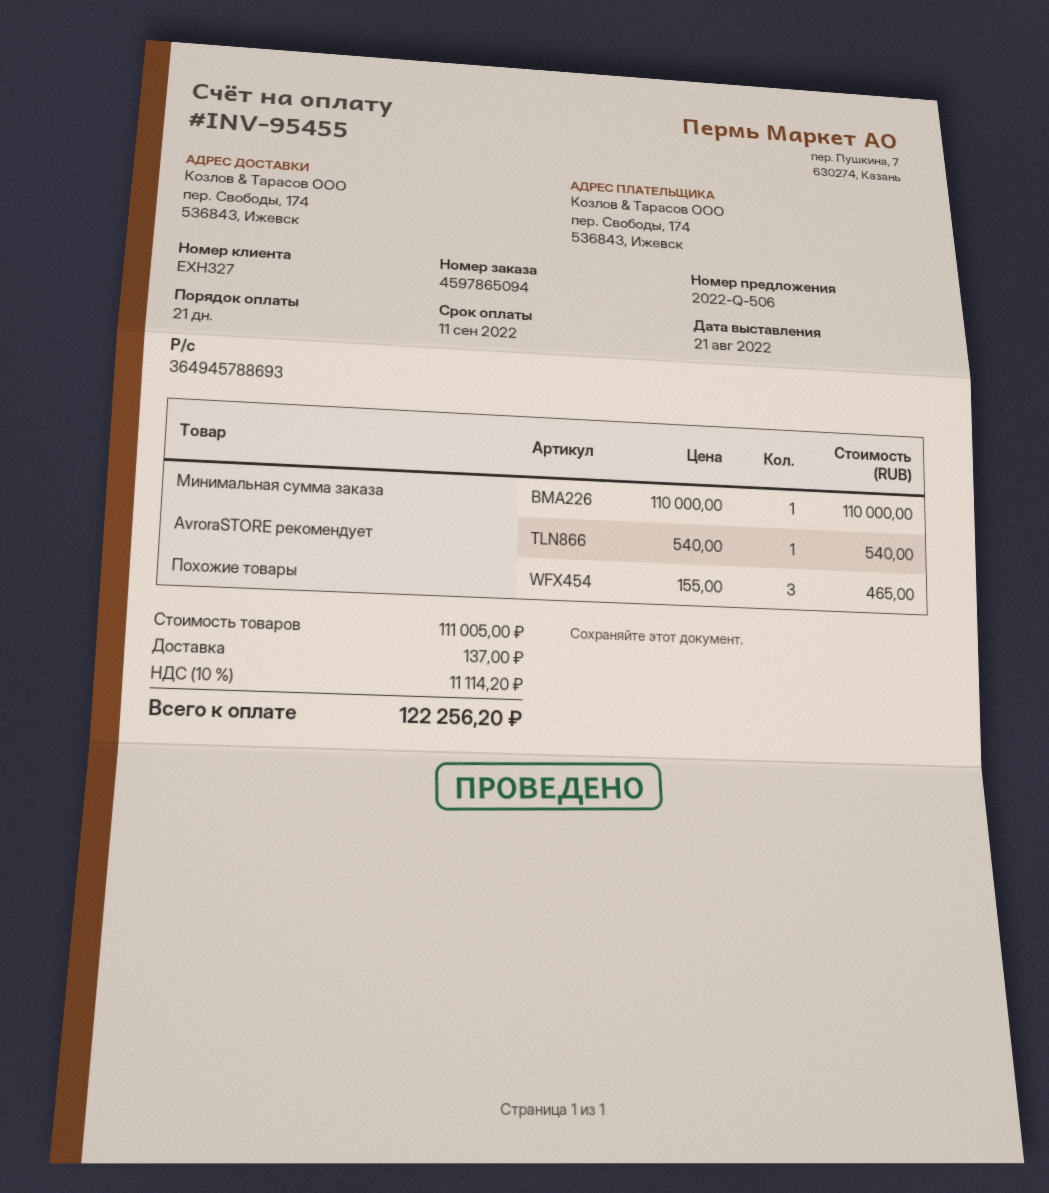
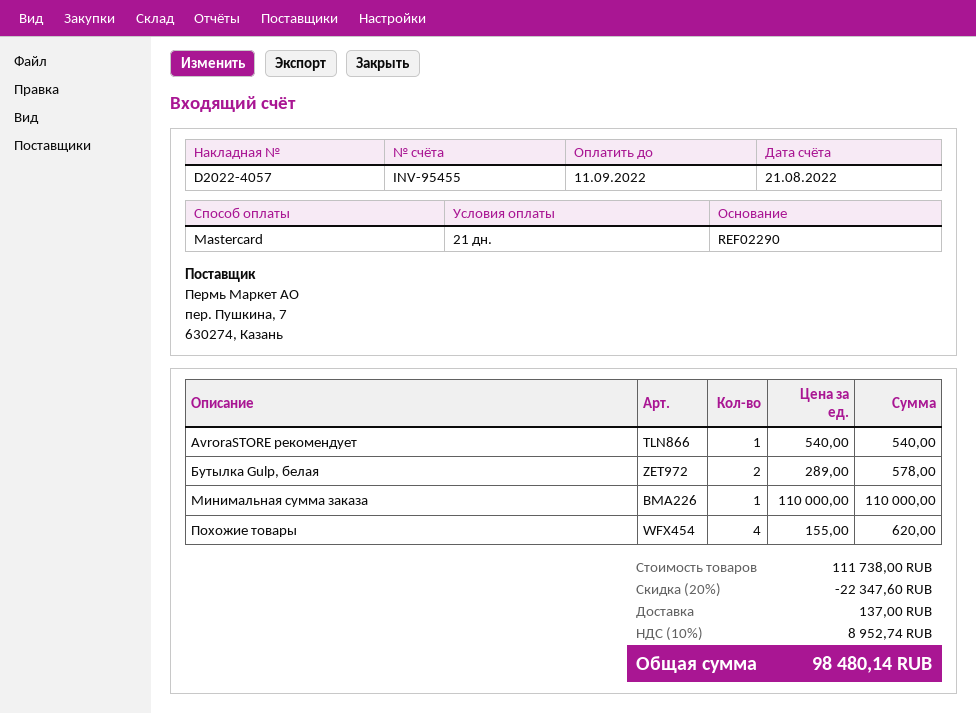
Похожие товары: 3 x 155.00 = 465.00 -> 4 x 155.00 = 620.00
Бутылка Gulp, белая: none -> 2 x 289.00 = 578.00
subtotal: 111005.00 -> 111738.00
discount: none -> 20% = 22347.60
tax: 10% = 11114.20 -> 10% = 8952.74
total: 122256.20 -> 98480.14

